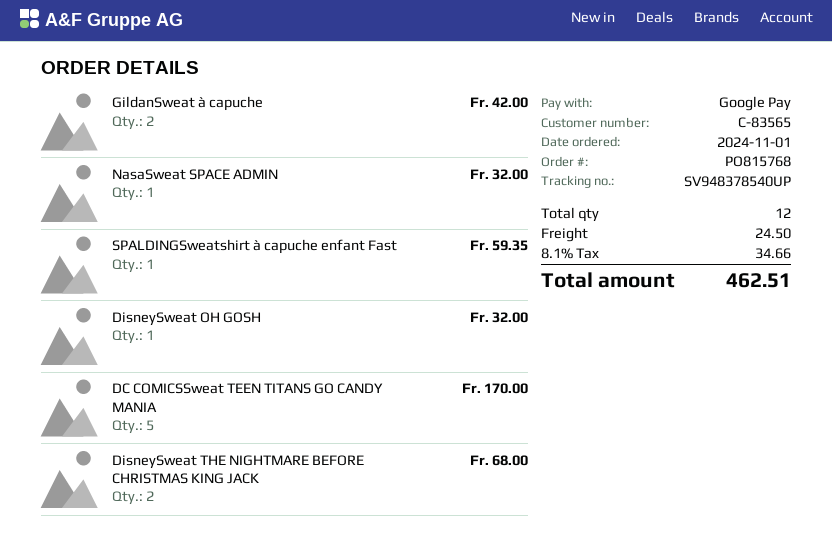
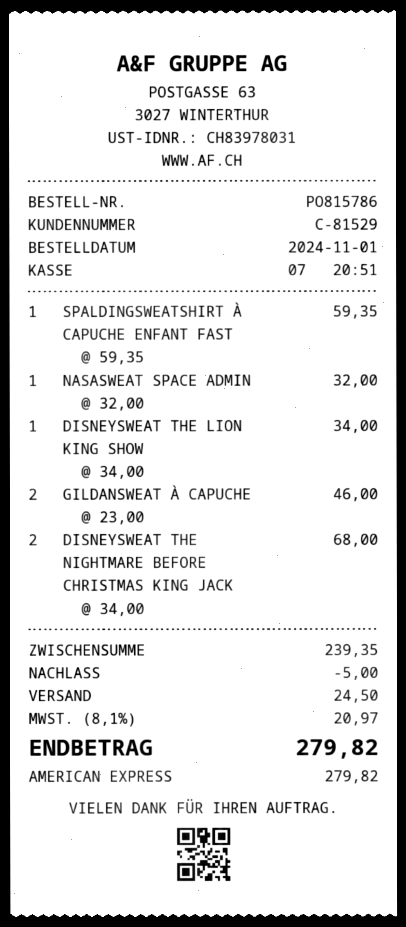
order number: PO815768 -> PO815786
customer number: C-83565 -> C-81529
payment method: Google Pay -> American Express
GildanSweat à capuche: 2 for 42.00 -> 2 for 46.00
DisneySweat OH GOSH: 1 for 32.00 -> none
DC COMICSSweat TEEN TITANS GO CANDY MANIA: 5 for 170.00 -> none
DISNEYSWEAT THE LION KING SHOW: none -> 1 for 34.00
discount: none -> 5.00
tax: 8.1% = 34.66 -> 8.1% = 20.97
total: 462.51 -> 279.82

